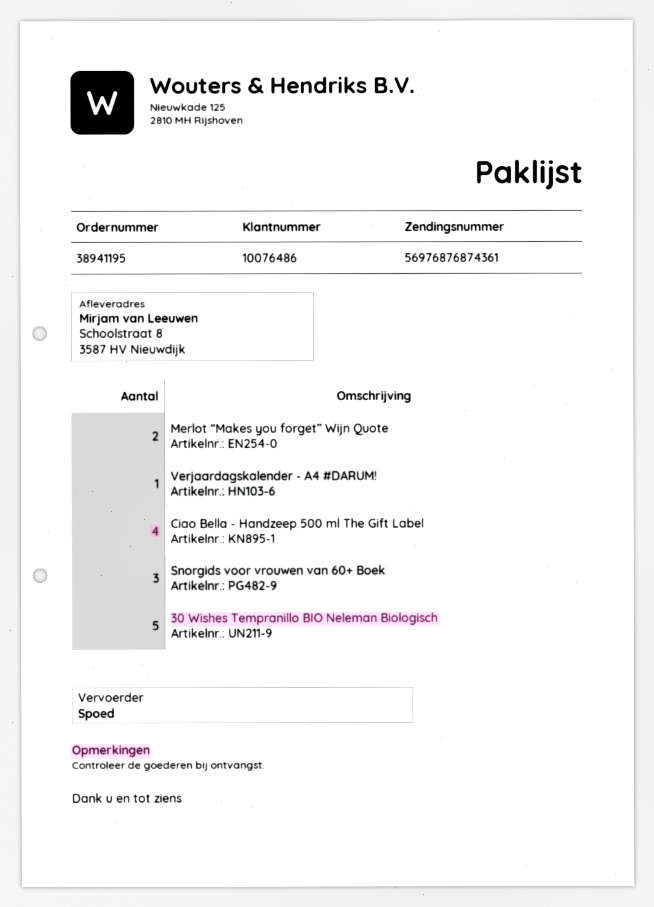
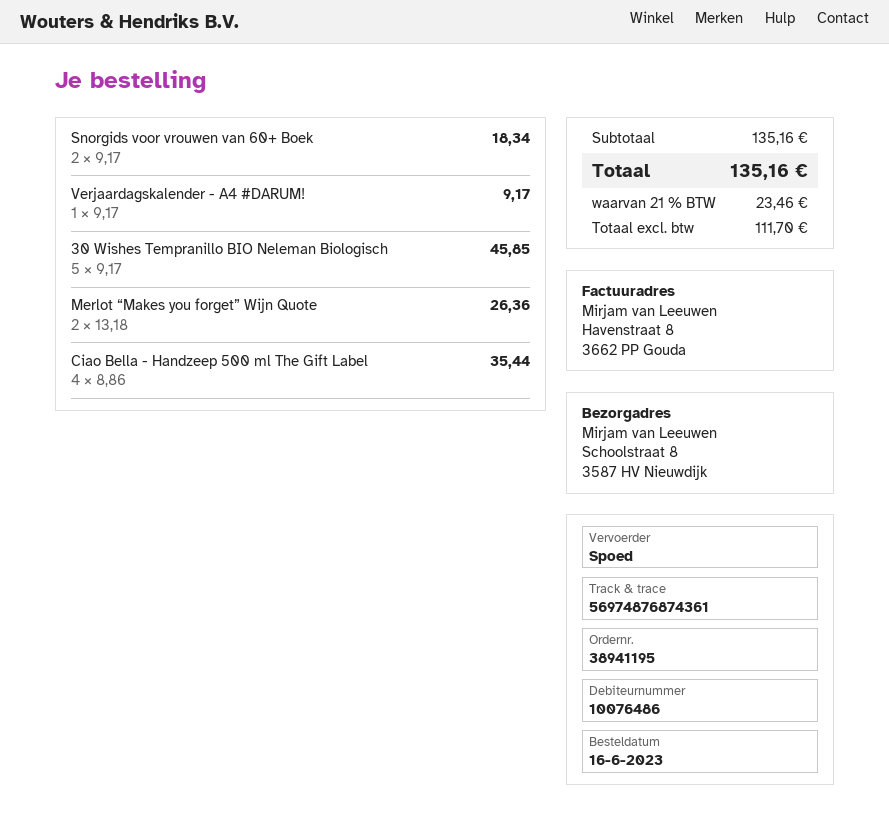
tracking number: 56976876874361 -> 56974876874361
Snorgids voor vrouwen van 60+ Boek: 3 -> 2

